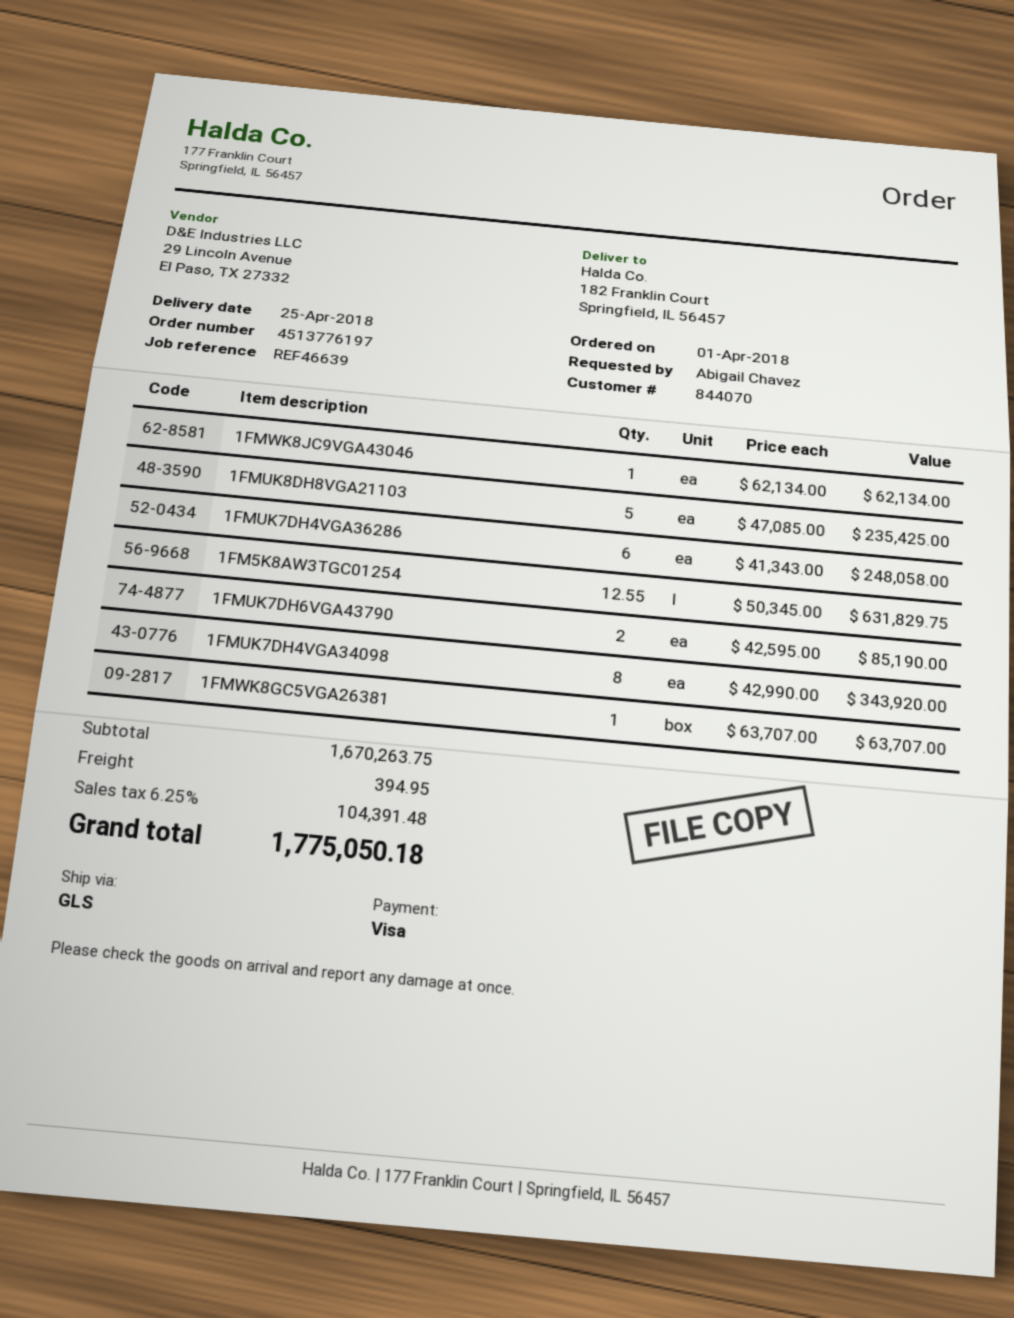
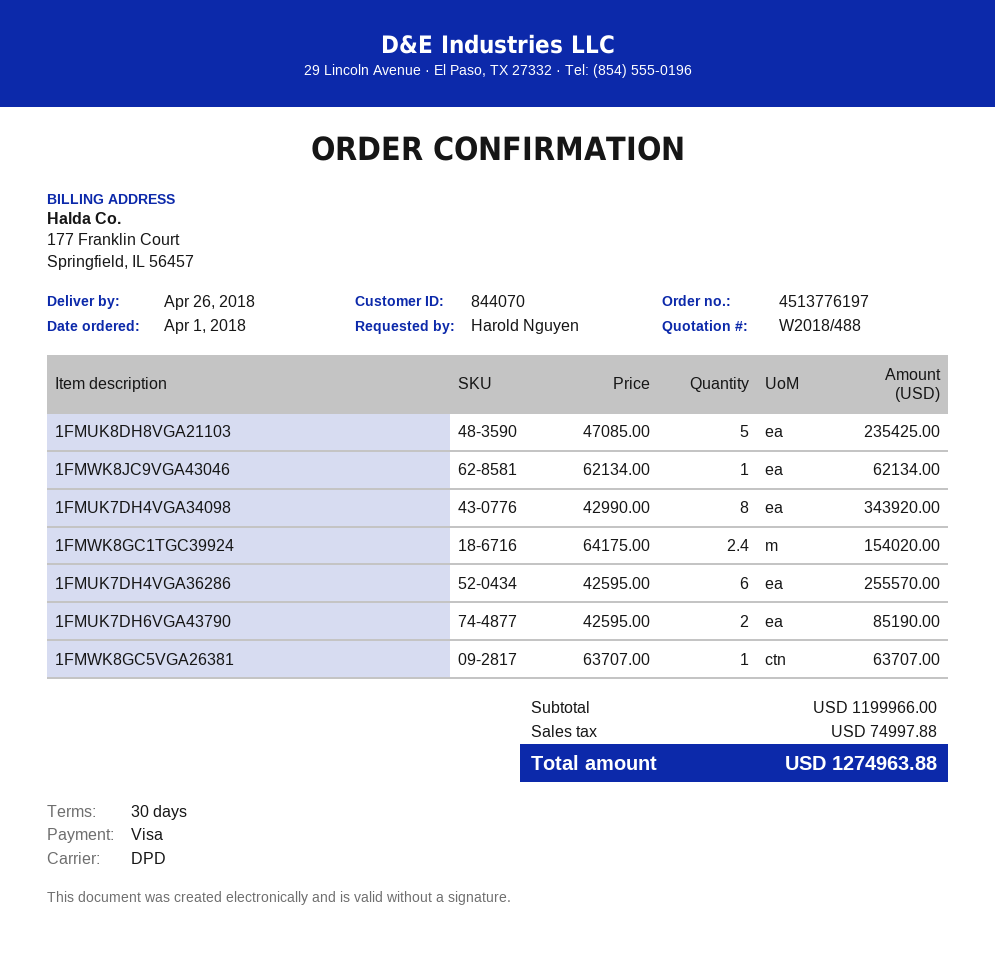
delivery date: 2018-04-25 -> 2018-04-26
ordered by: Abigail Chavez -> Harold Nguyen
shipping method: GLS -> DPD
1FMUK7DH4VGA36286: 6 x 41343.00 = 248058.00 -> 6 x 42595.00 = 255570.00
1FM5K8AW3TGC01254: 12.55 x 50345.00 = 631829.75 -> none
1FMWK8GC1TGC39924: none -> 2.4 x 64175.00 = 154020.00
subtotal: 1670263.75 -> 1199966.00
shipping: 394.95 -> none
tax: 104391.48 -> 74997.88
total: 1775050.18 -> 1274963.88

